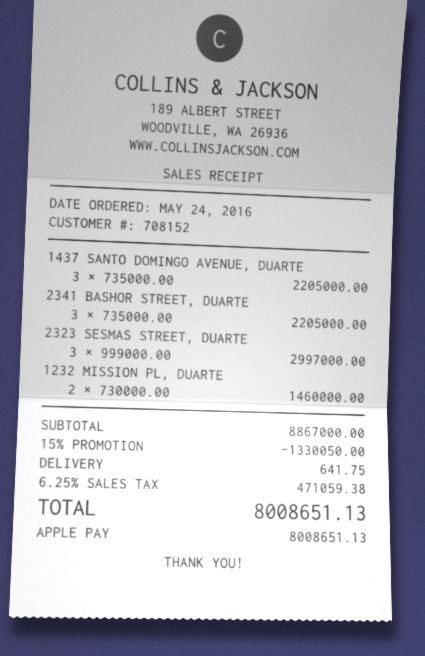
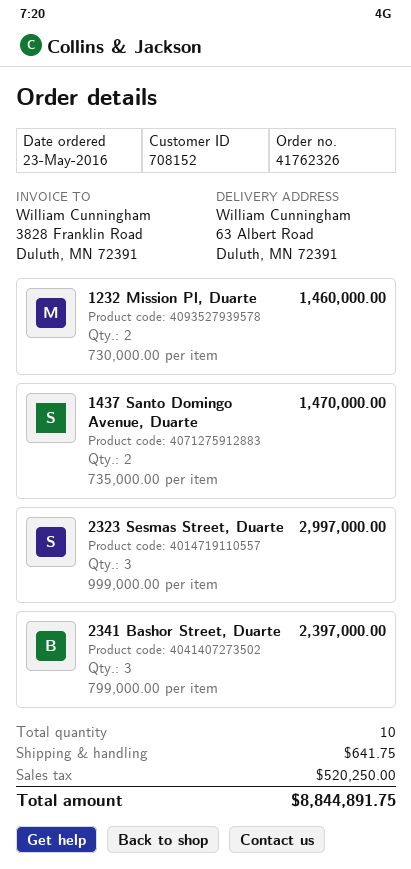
order date: 2016-05-24 -> 2016-05-23
1437 SANTO DOMINGO AVENUE, DUARTE: 3 x 735000.00 = 2205000.00 -> 2 x 735000.00 = 1470000.00
2341 BASHOR STREET, DUARTE: 3 x 735000.00 = 2205000.00 -> 3 x 799000.00 = 2397000.00
discount: 15% = 1330050.00 -> none
tax: 471059.38 -> 520250.00
total: 8008651.13 -> 8844891.75

